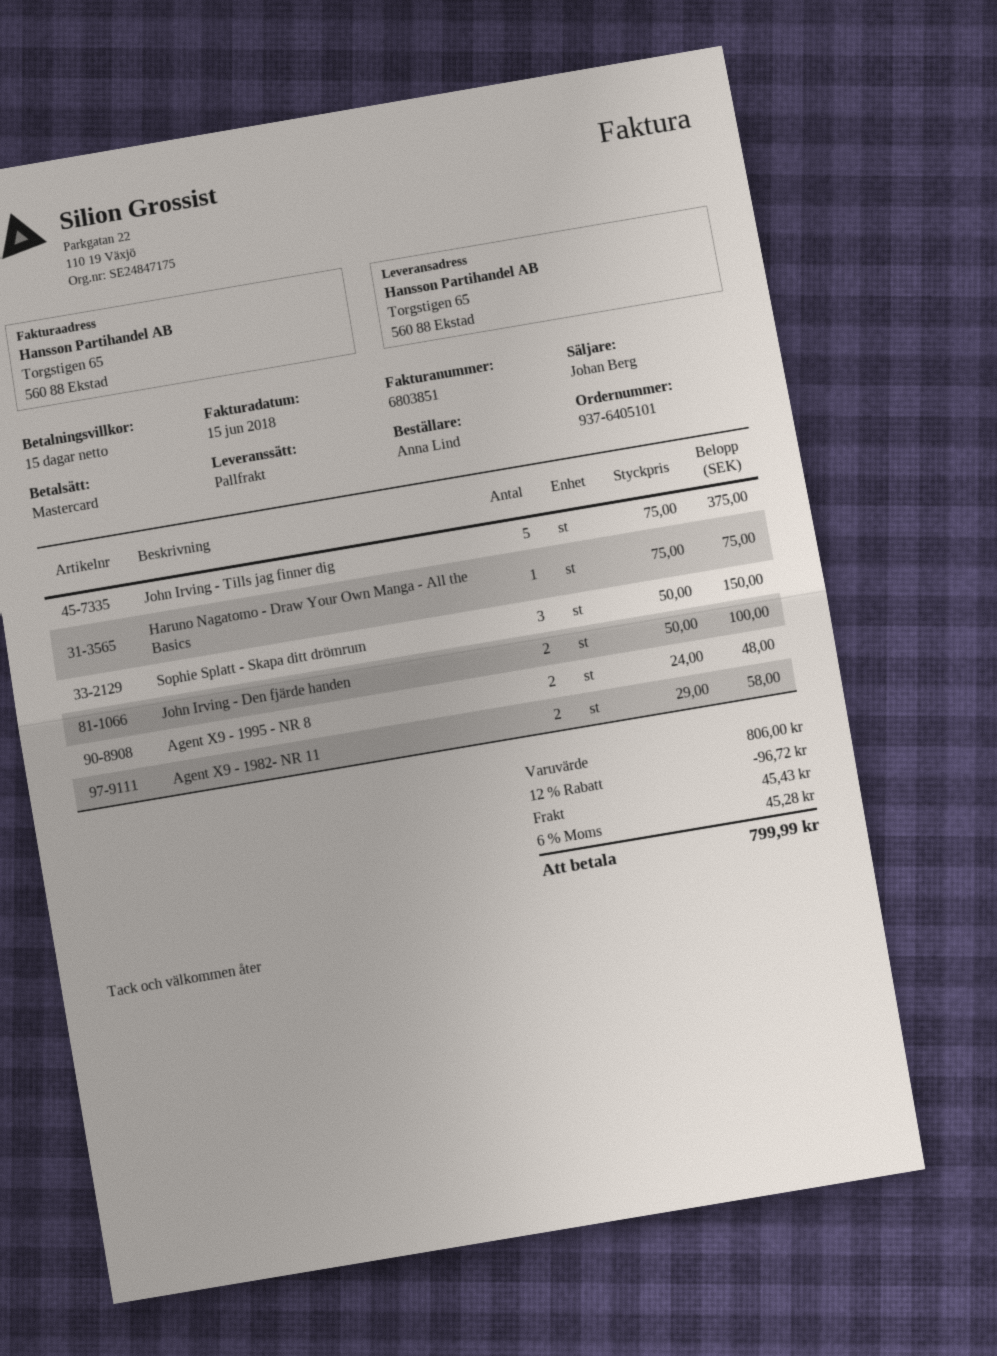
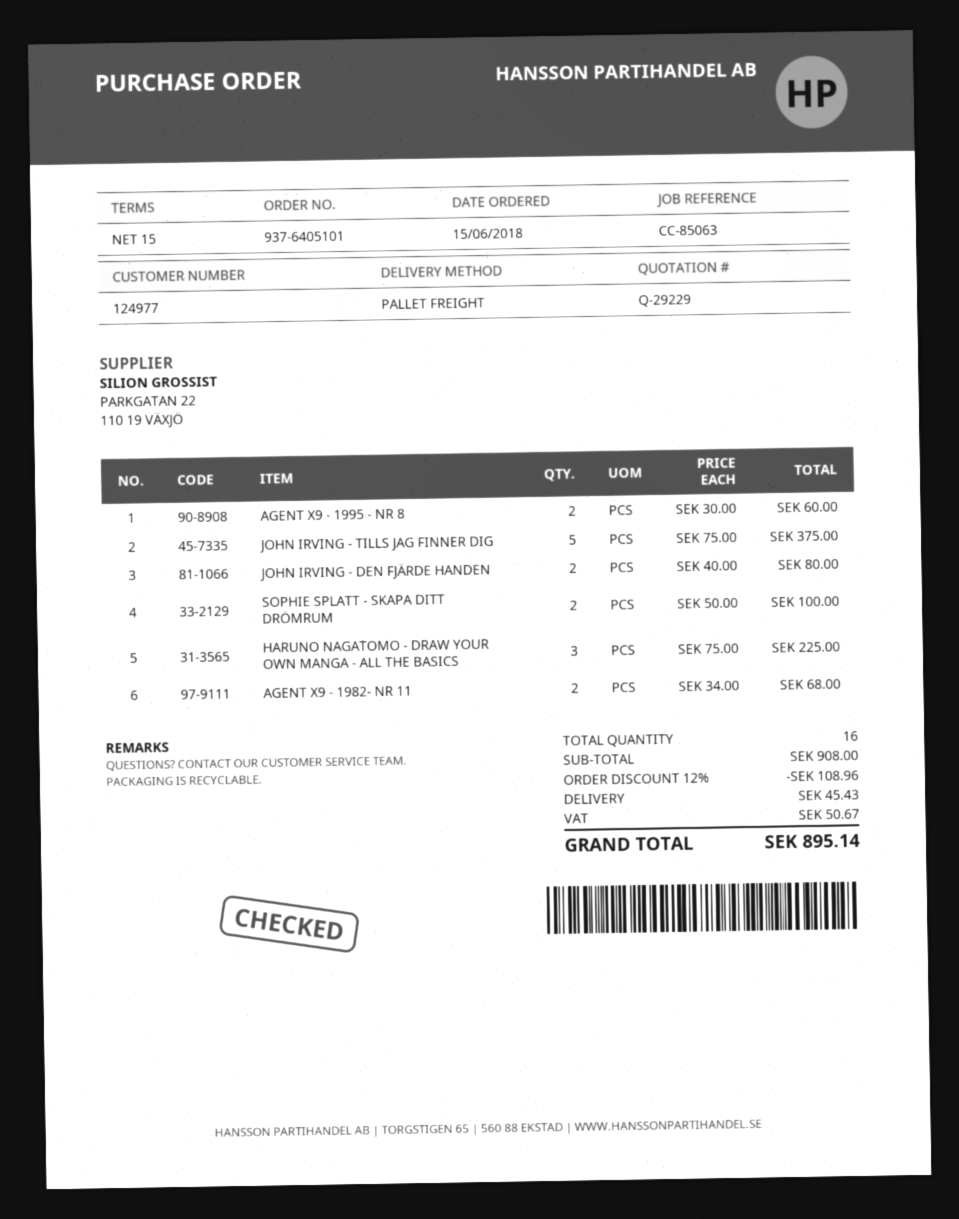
Haruno Nagatomo - Draw Your Own Manga - All the Basics: 1 x 75.00 = 75.00 -> 3 x 75.00 = 225.00
Sophie Splatt - Skapa ditt drömrum: 3 x 50.00 = 150.00 -> 2 x 50.00 = 100.00
John Irving - Den fjärde handen: 2 x 50.00 = 100.00 -> 2 x 40.00 = 80.00
Agent X9 - 1995 - NR 8: 2 x 24.00 = 48.00 -> 2 x 30.00 = 60.00
Agent X9 - 1982- NR 11: 2 x 29.00 = 58.00 -> 2 x 34.00 = 68.00
subtotal: 806.00 -> 908.00
discount: 12% = 96.72 -> 12% = 108.96
tax: 45.28 -> 50.67
total: 799.99 -> 895.14

